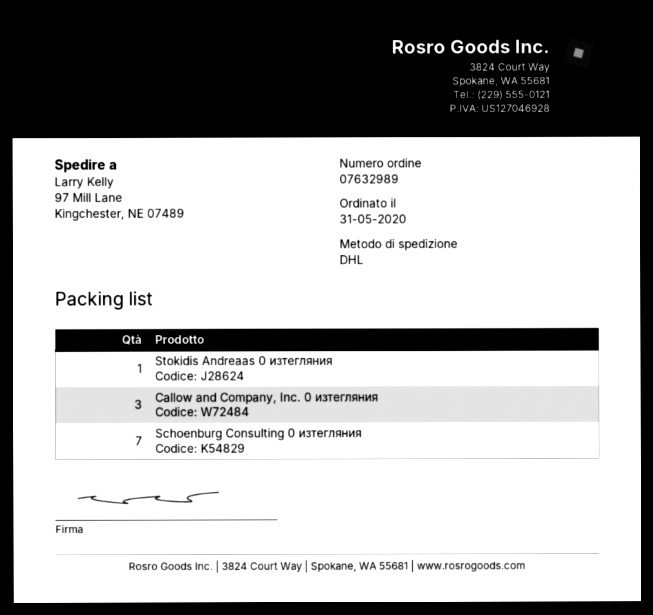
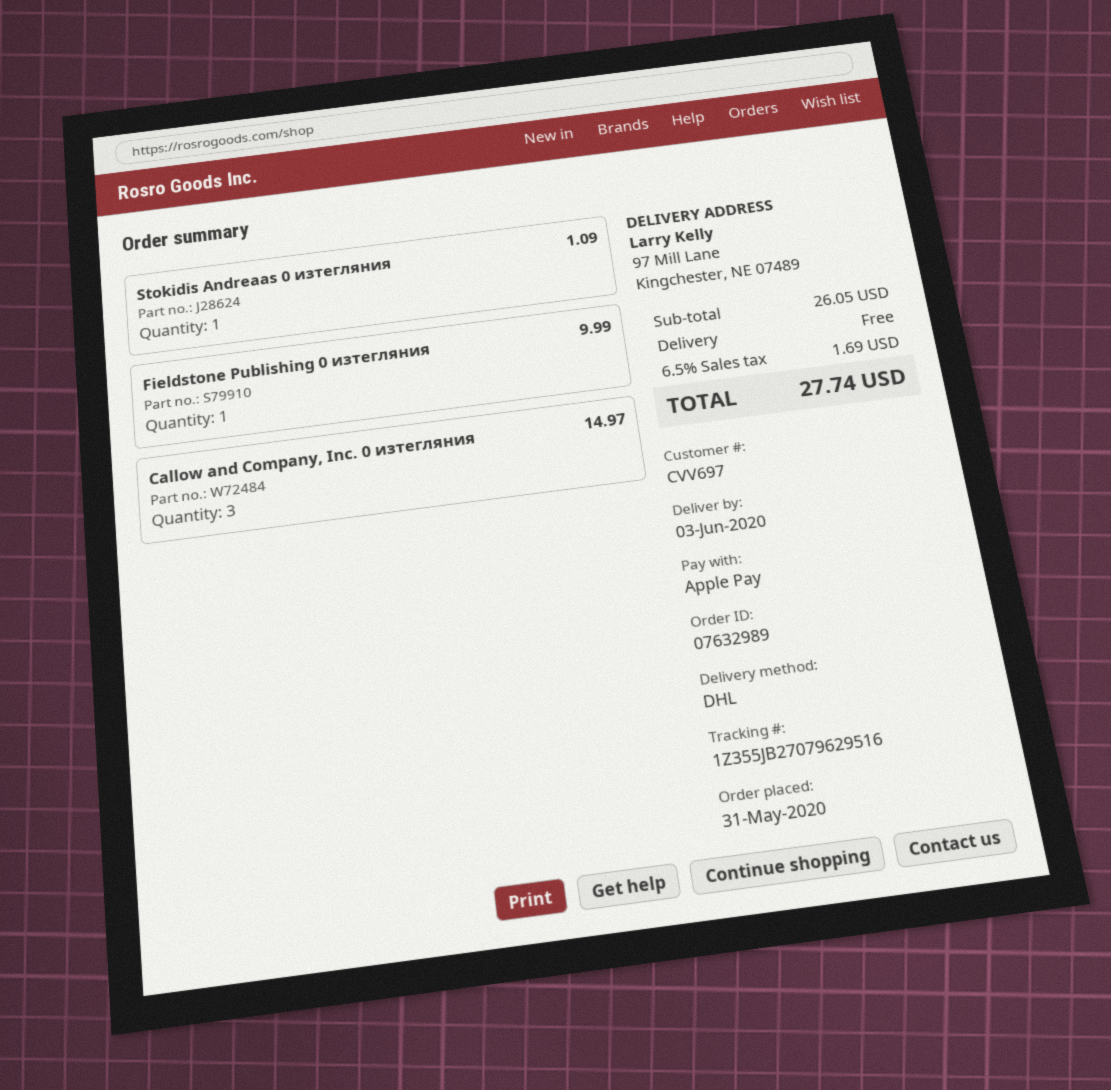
Schoenburg Consulting 0 изтегляния: 7 -> none
Fieldstone Publishing 0 изтегляния: none -> 1

